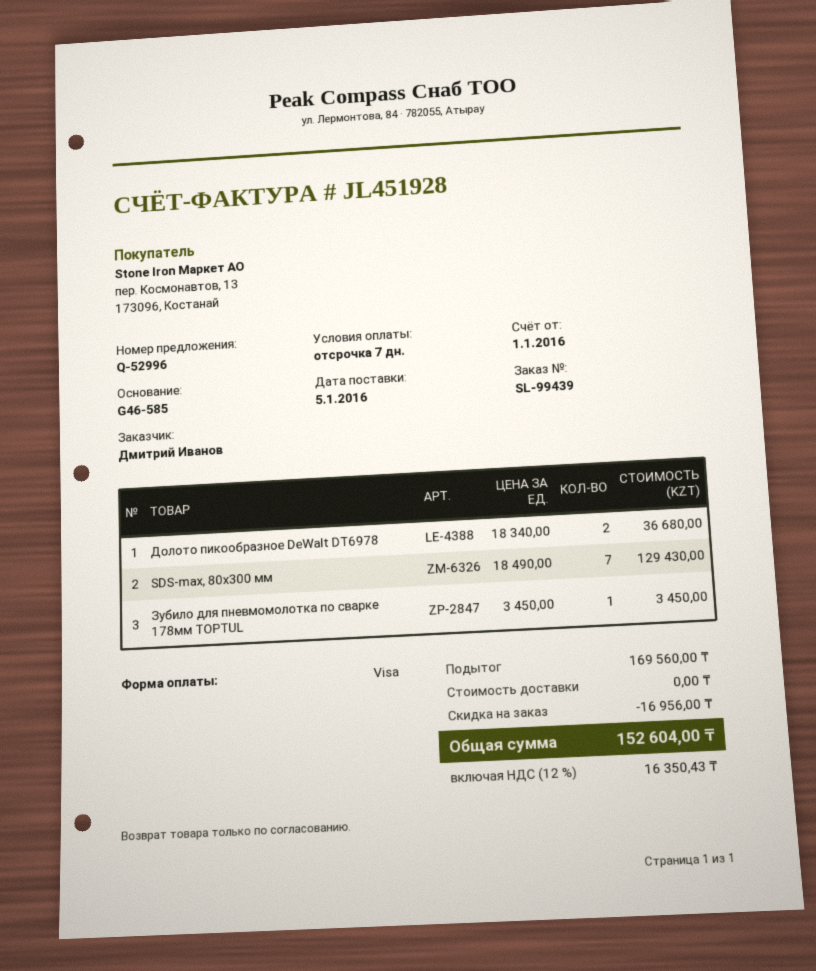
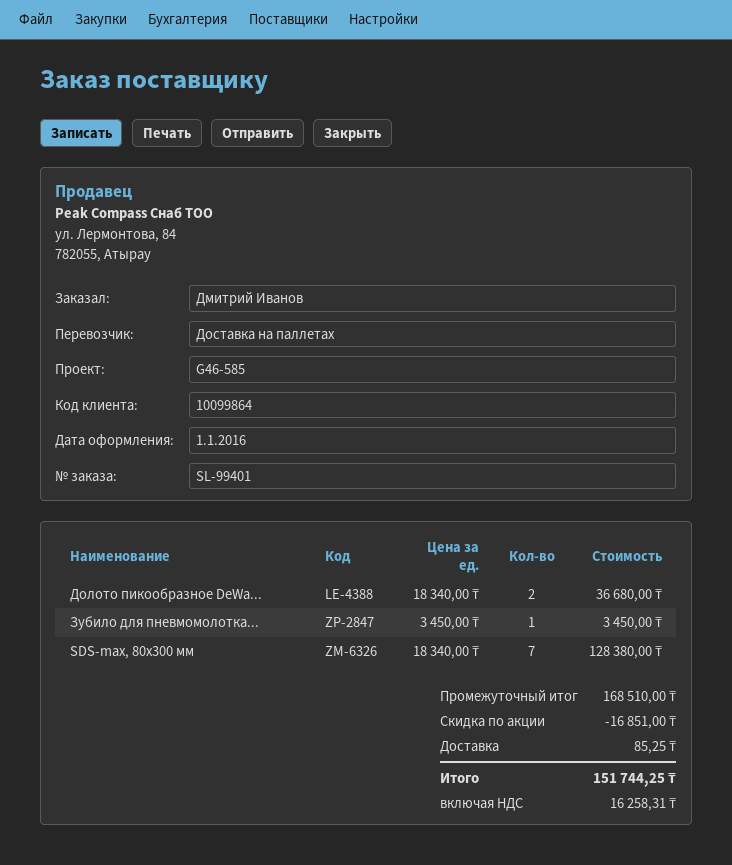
order number: SL-99439 -> SL-99401
SDS-max, 80х300 мм: 7 x 18490.00 = 129430.00 -> 7 x 18340.00 = 128380.00
subtotal: 169560.00 -> 168510.00
discount: 16956.00 -> 16851.00
shipping: 0.00 -> 85.25
tax: 16350.43 -> 16258.31
total: 152604.00 -> 151744.25

